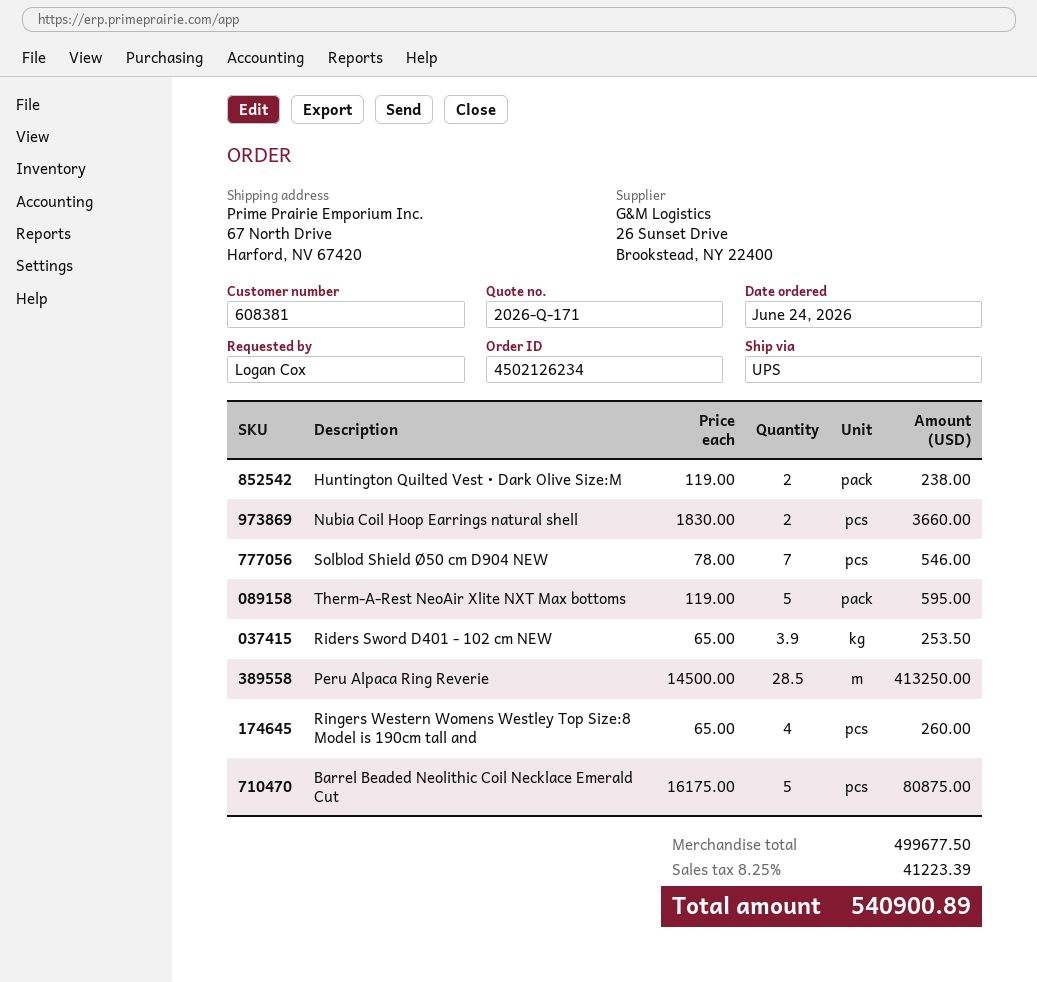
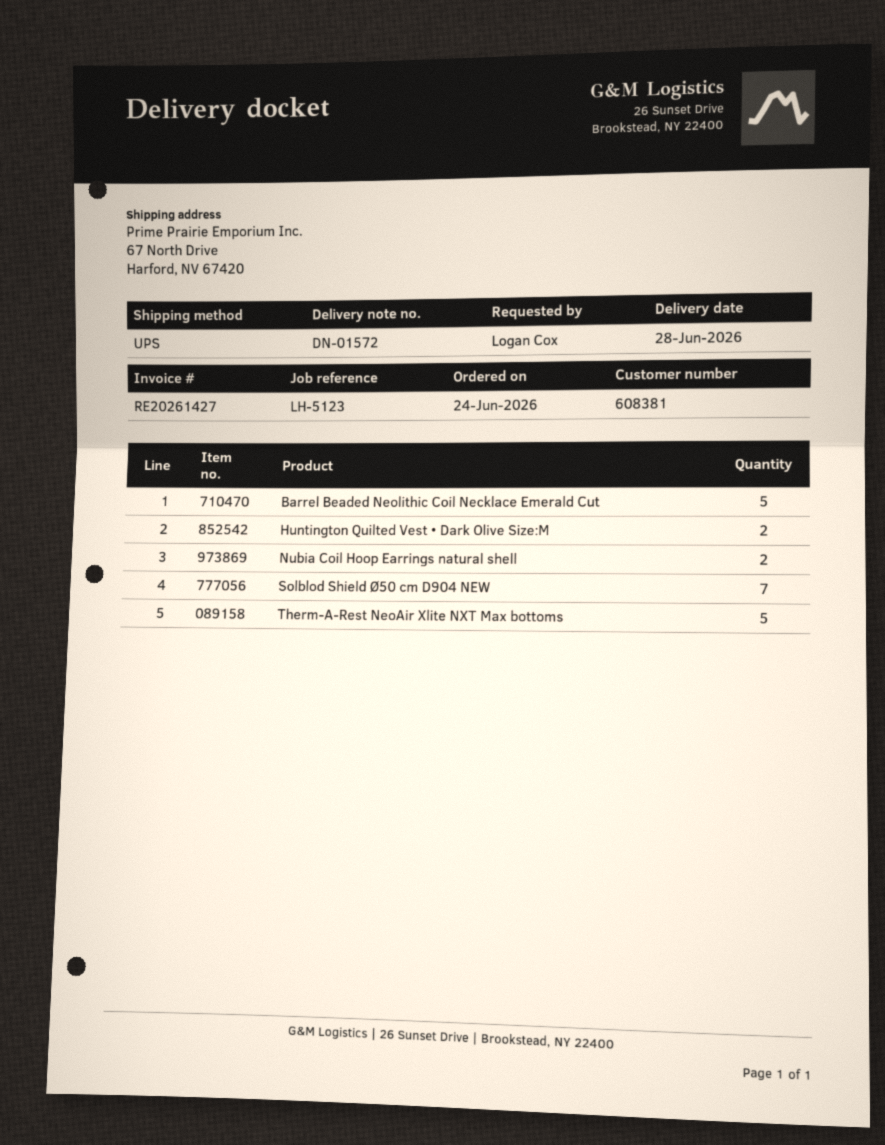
Riders Sword D401 - 102 cm NEW: 3.9 -> none
Peru Alpaca Ring Reverie: 28.5 -> none
Ringers Western Womens Westley Top Size:8 Model is 190cm tall and: 4 -> none

